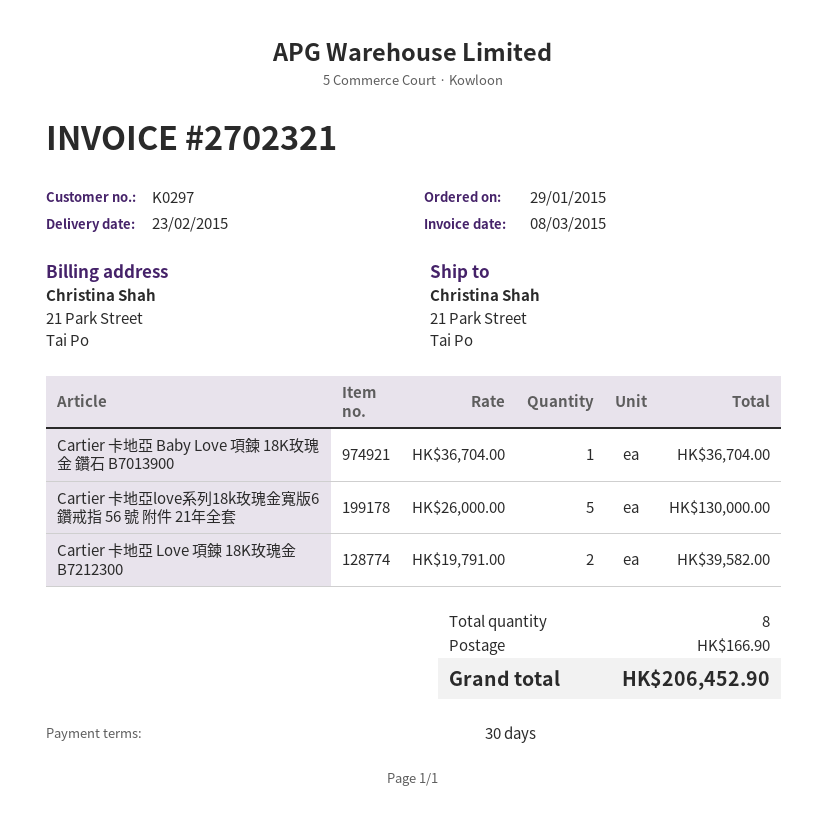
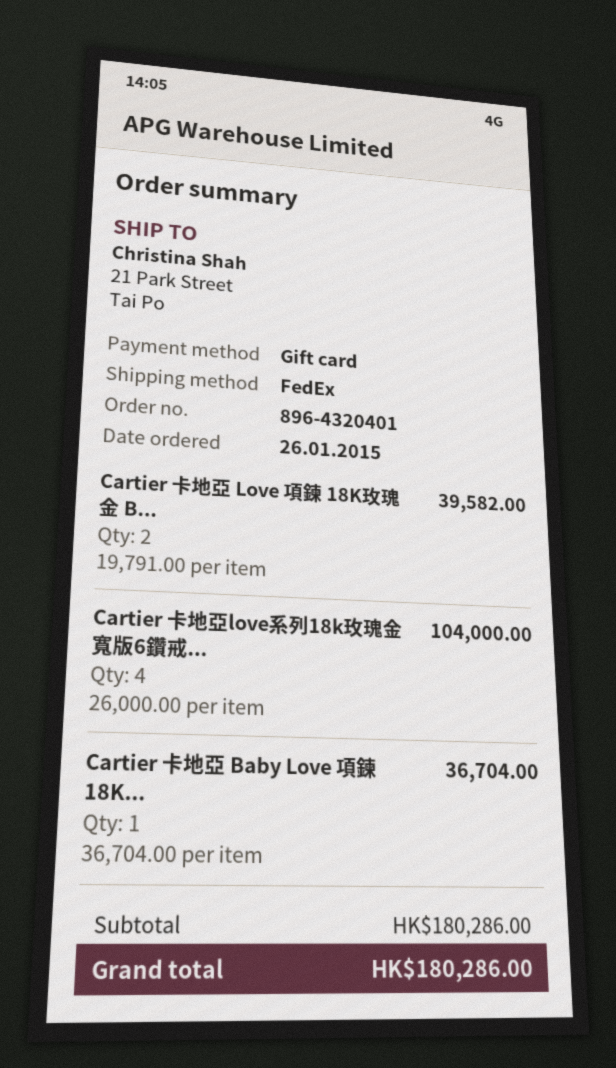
order date: 2015-01-29 -> 2015-01-26
Cartier 卡地亞love系列18k玫瑰金寬版6鑽戒指 56 號 附件 21年全套: 5 x 26000.00 = 130000.00 -> 4 x 26000.00 = 104000.00
shipping: 166.90 -> none
total: 206452.90 -> 180286.00

